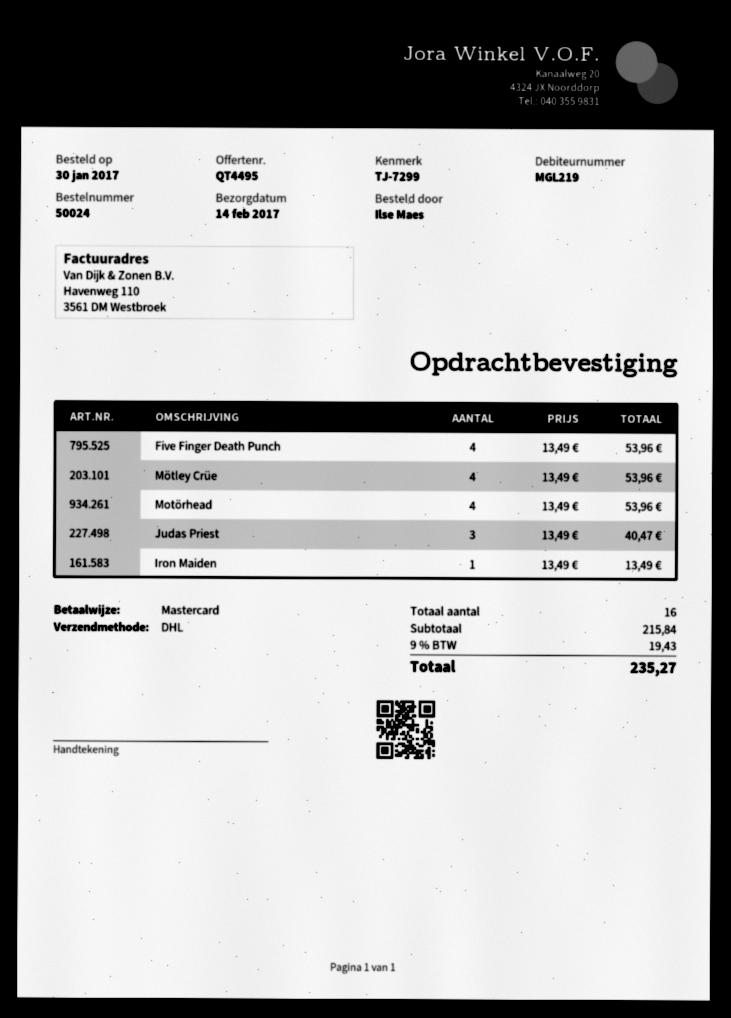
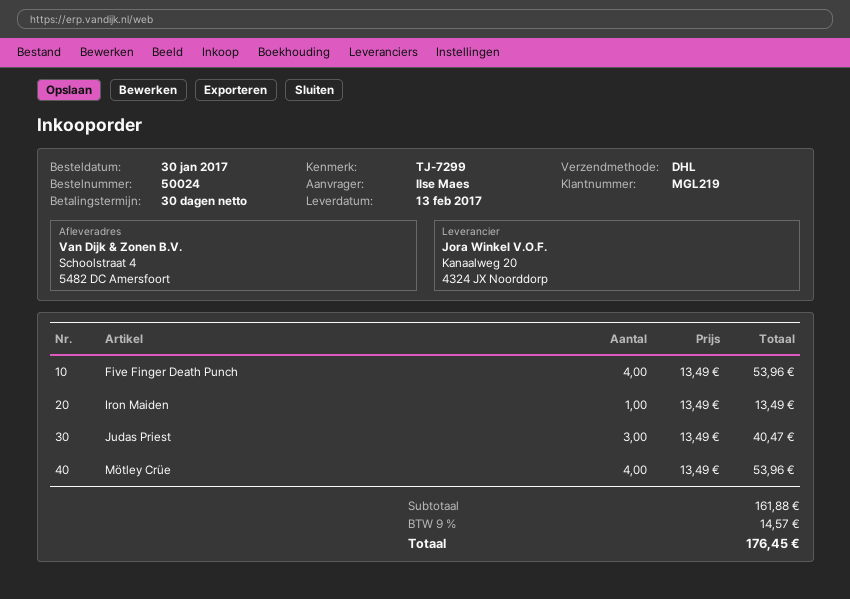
delivery date: 2017-02-14 -> 2017-02-13
Motörhead: 4 x 13.49 = 53.96 -> none
subtotal: 215.84 -> 161.88
tax: 9% = 19.43 -> 9% = 14.57
total: 235.27 -> 176.45

